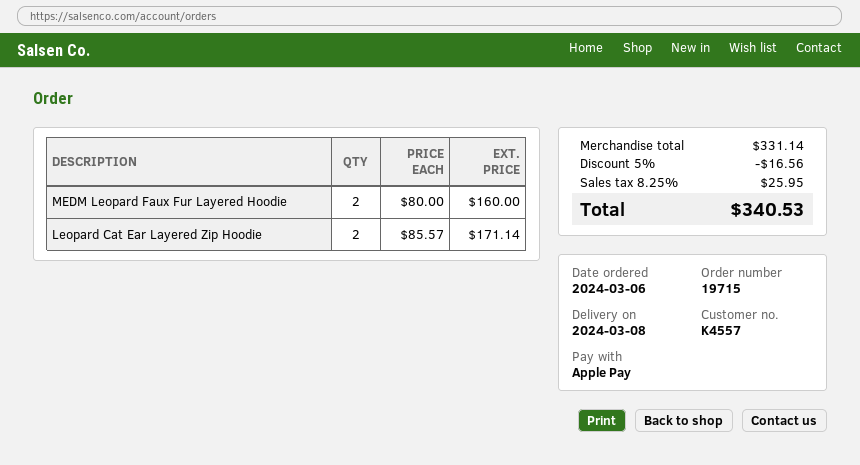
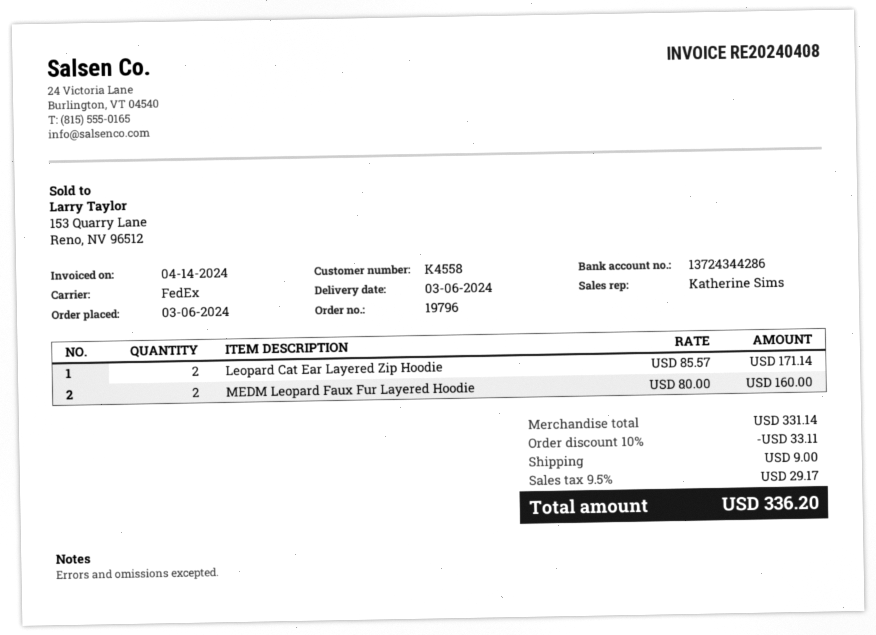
order number: 19715 -> 19796
delivery date: 2024-03-08 -> 2024-03-06
customer number: K4557 -> K4558
discount: 5% = 16.56 -> 10% = 33.11
shipping: none -> 9.00
tax: 8.25% = 25.95 -> 9.5% = 29.17
total: 340.53 -> 336.20

